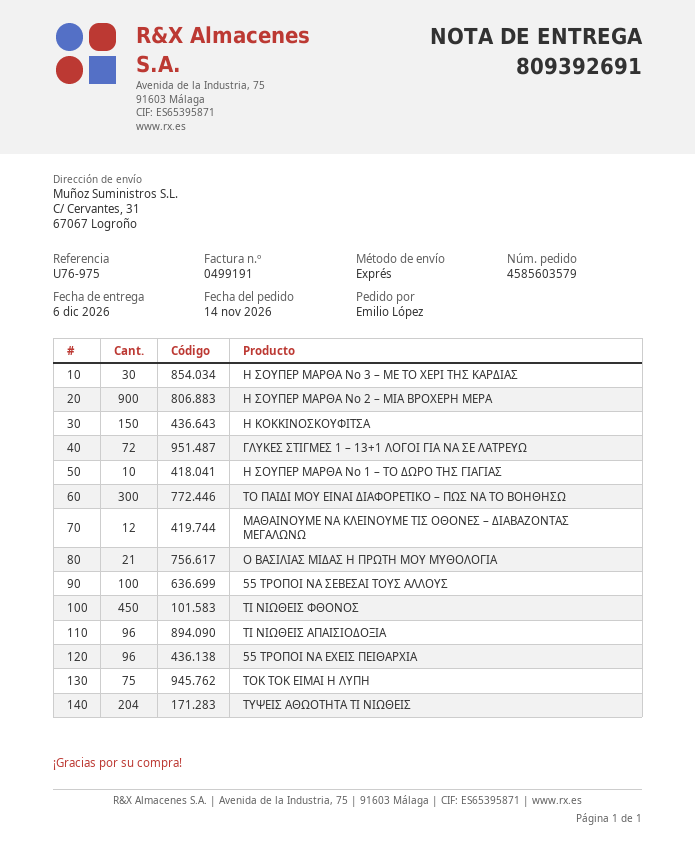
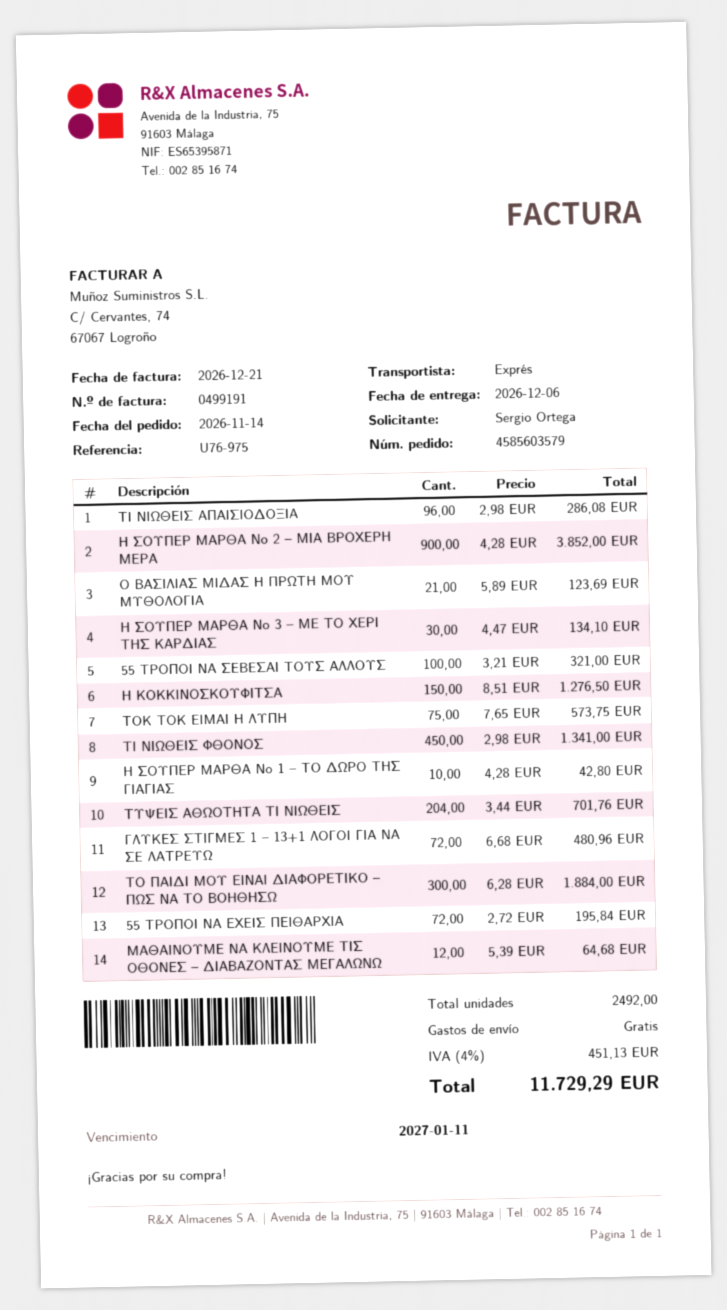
ordered by: Emilio López -> Sergio Ortega
55 ΤΡΟΠΟΙ ΝΑ ΕΧΕΙΣ ΠΕΙΘΑΡΧΙΑ: 96 -> 72

